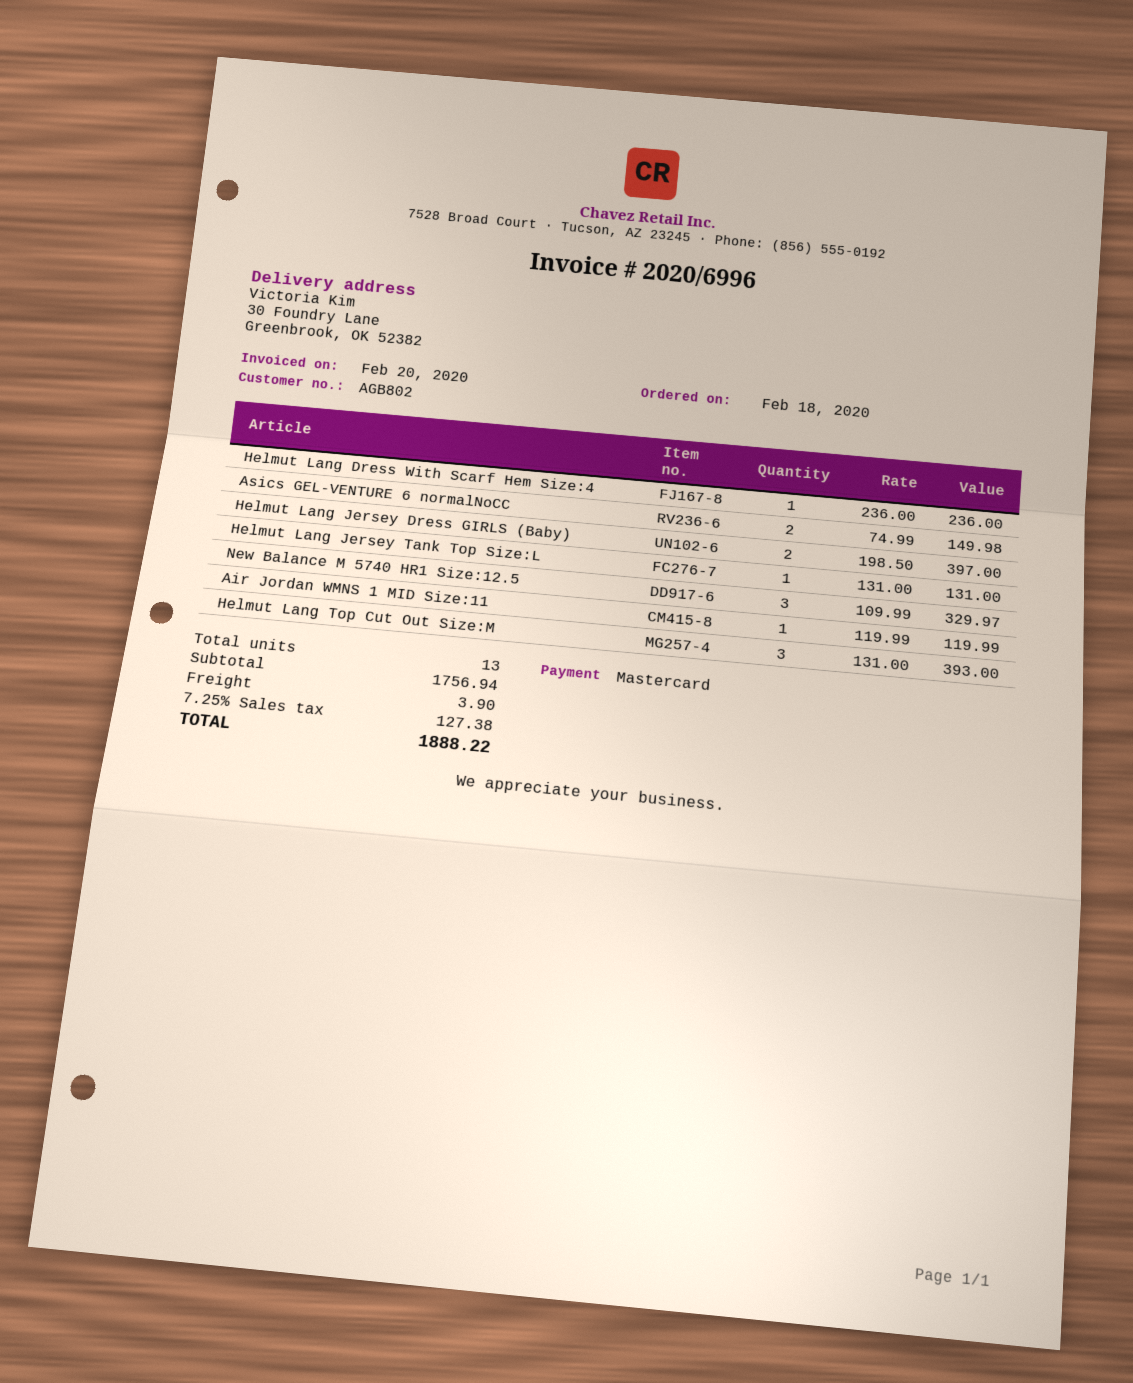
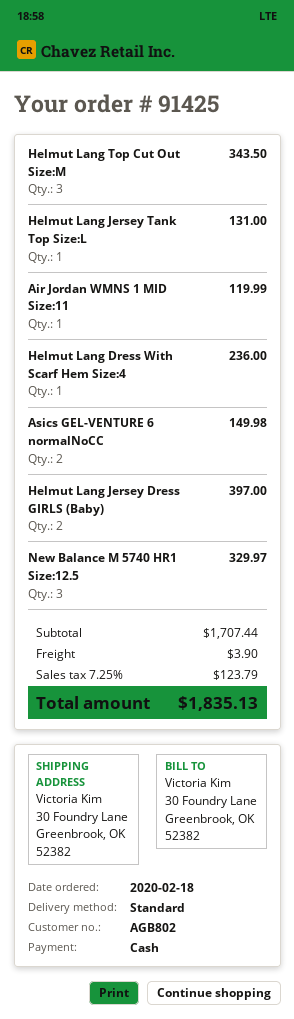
payment method: Mastercard -> cash
Helmut Lang Top Cut Out Size:M: 3 for 393.00 -> 3 for 343.50
subtotal: 1756.94 -> 1707.44
tax: 7.25% = 127.38 -> 7.25% = 123.79
total: 1888.22 -> 1835.13

